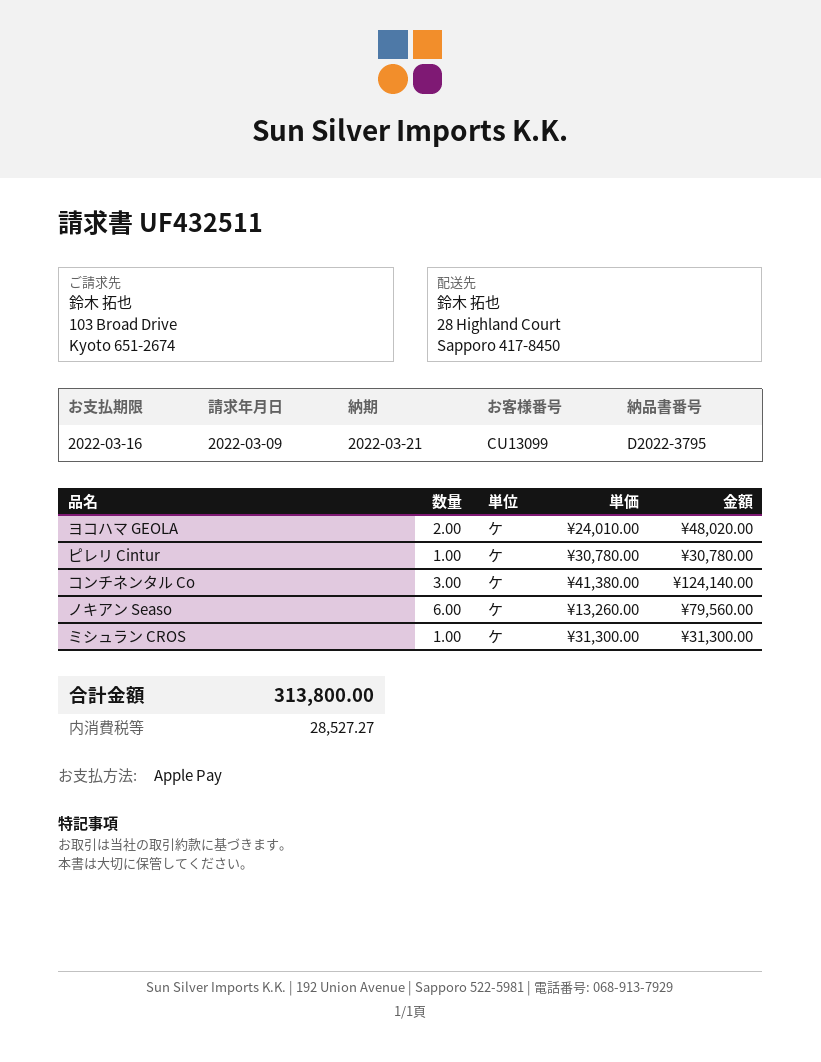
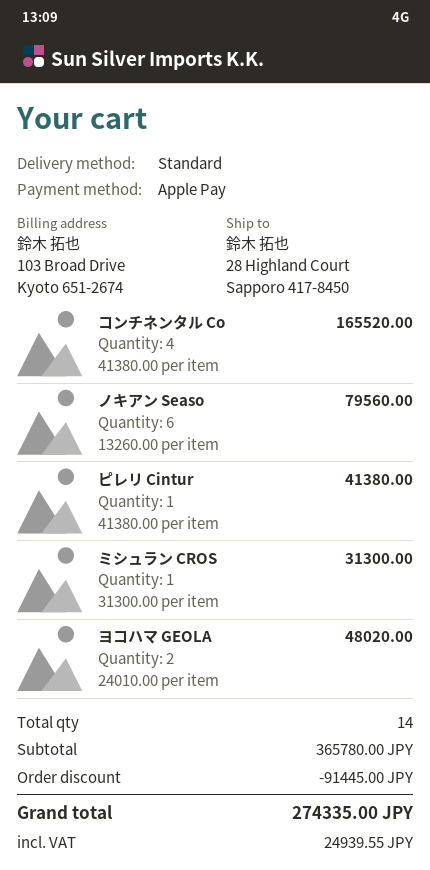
ピレリ Cintur: 1 x 30780.00 = 30780.00 -> 1 x 41380.00 = 41380.00
コンチネンタル Co: 3 x 41380.00 = 124140.00 -> 4 x 41380.00 = 165520.00
discount: none -> 91445.00
tax: 28527.27 -> 24939.55
total: 313800.00 -> 274335.00

